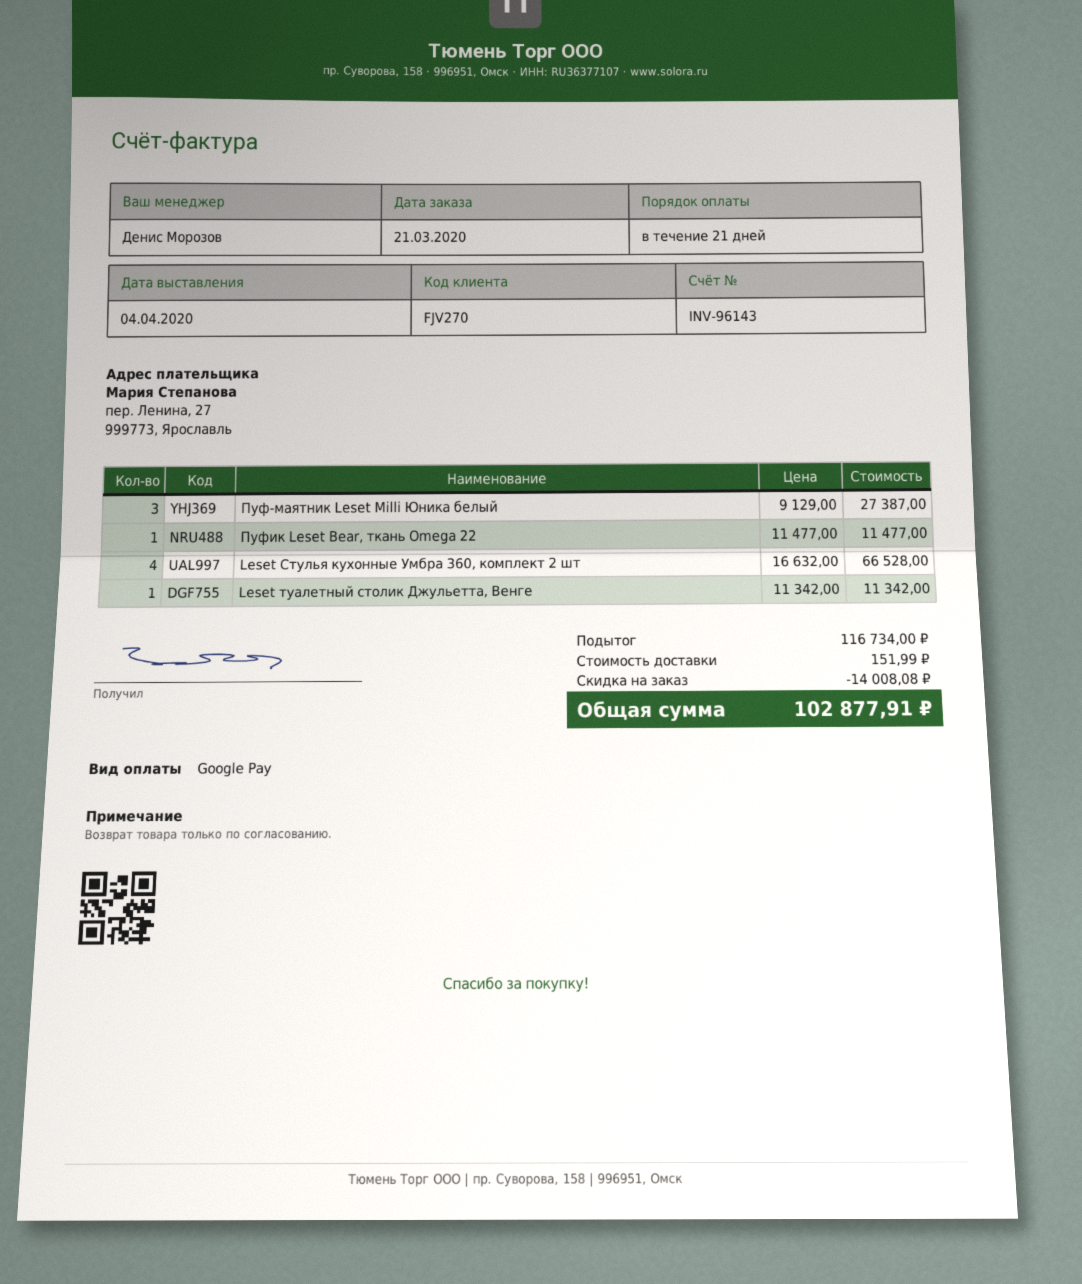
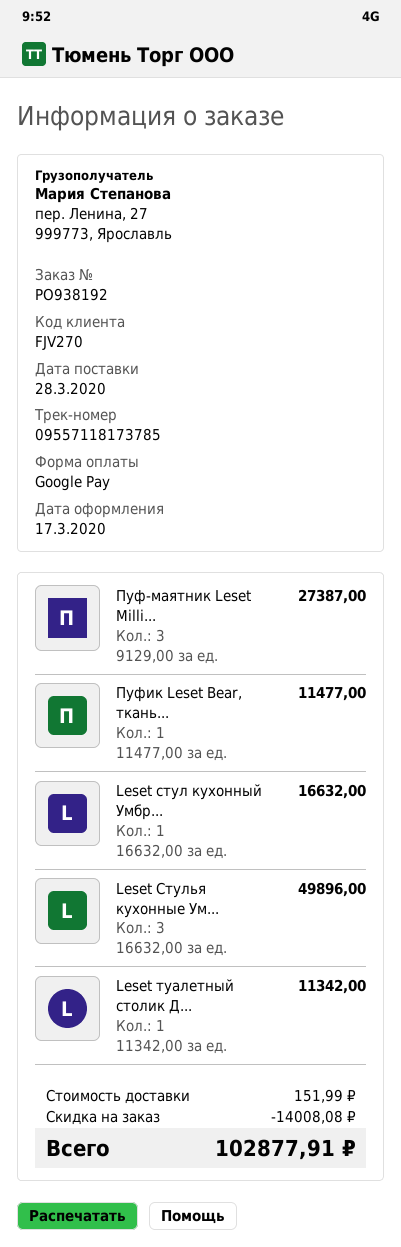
order date: 2020-03-21 -> 2020-03-17
Leset Стулья кухонные Умбра 360, комплект 2 шт: 4 x 16632.00 = 66528.00 -> 3 x 16632.00 = 49896.00
Leset стул кухонный Умбр...: none -> 1 x 16632.00 = 16632.00

